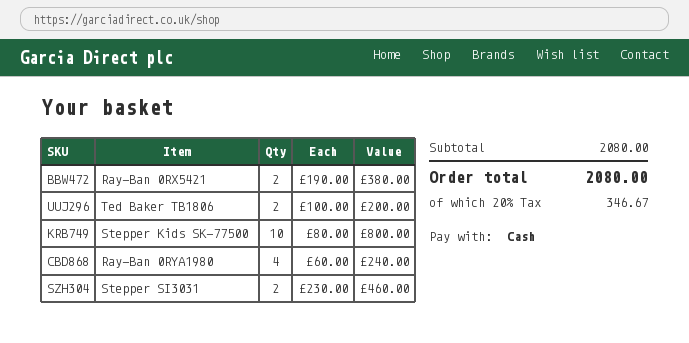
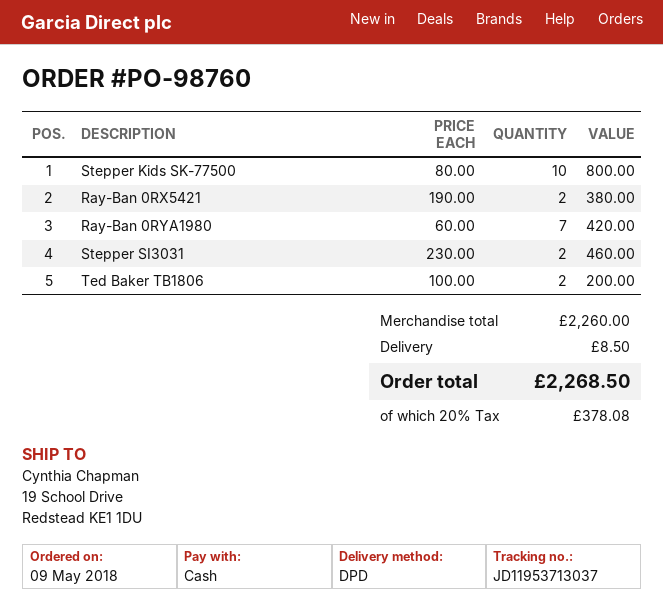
Ray-Ban 0RYA1980: 4 x 60.00 = 240.00 -> 7 x 60.00 = 420.00
subtotal: 2080.00 -> 2260.00
shipping: none -> 8.50
tax: 20% = 346.67 -> 20% = 378.08
total: 2080.00 -> 2268.50

